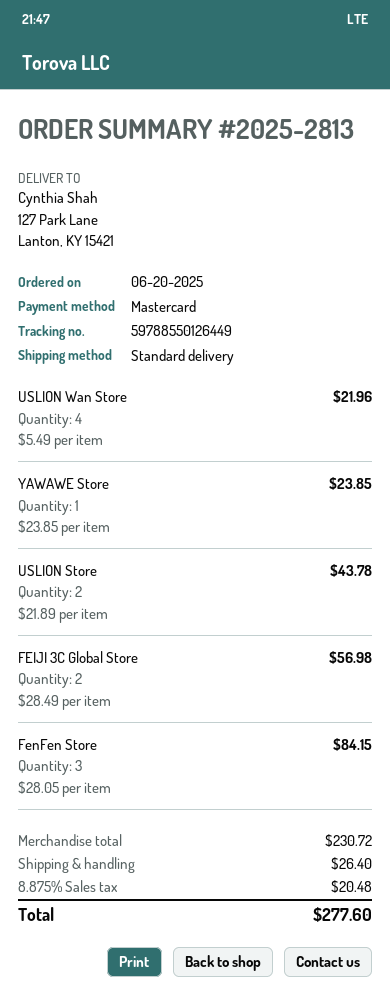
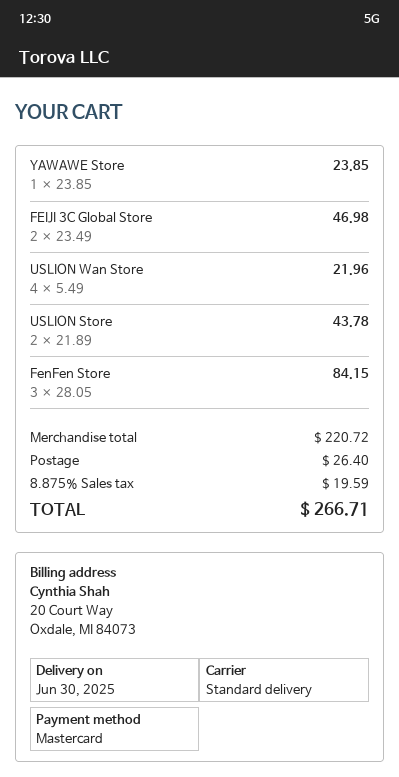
FEIJI 3C Global Store: 2 x 28.49 = 56.98 -> 2 x 23.49 = 46.98
subtotal: 230.72 -> 220.72
tax: 8.875% = 20.48 -> 8.875% = 19.59
total: 277.60 -> 266.71

